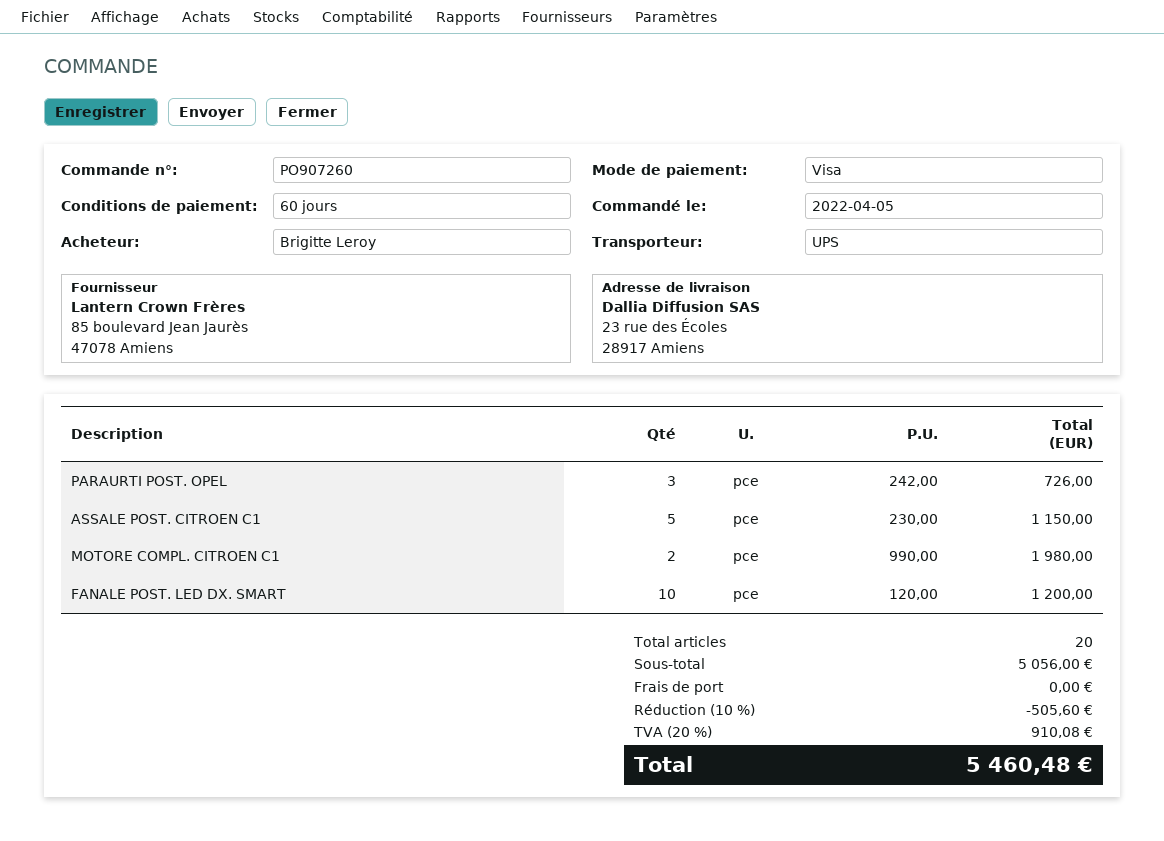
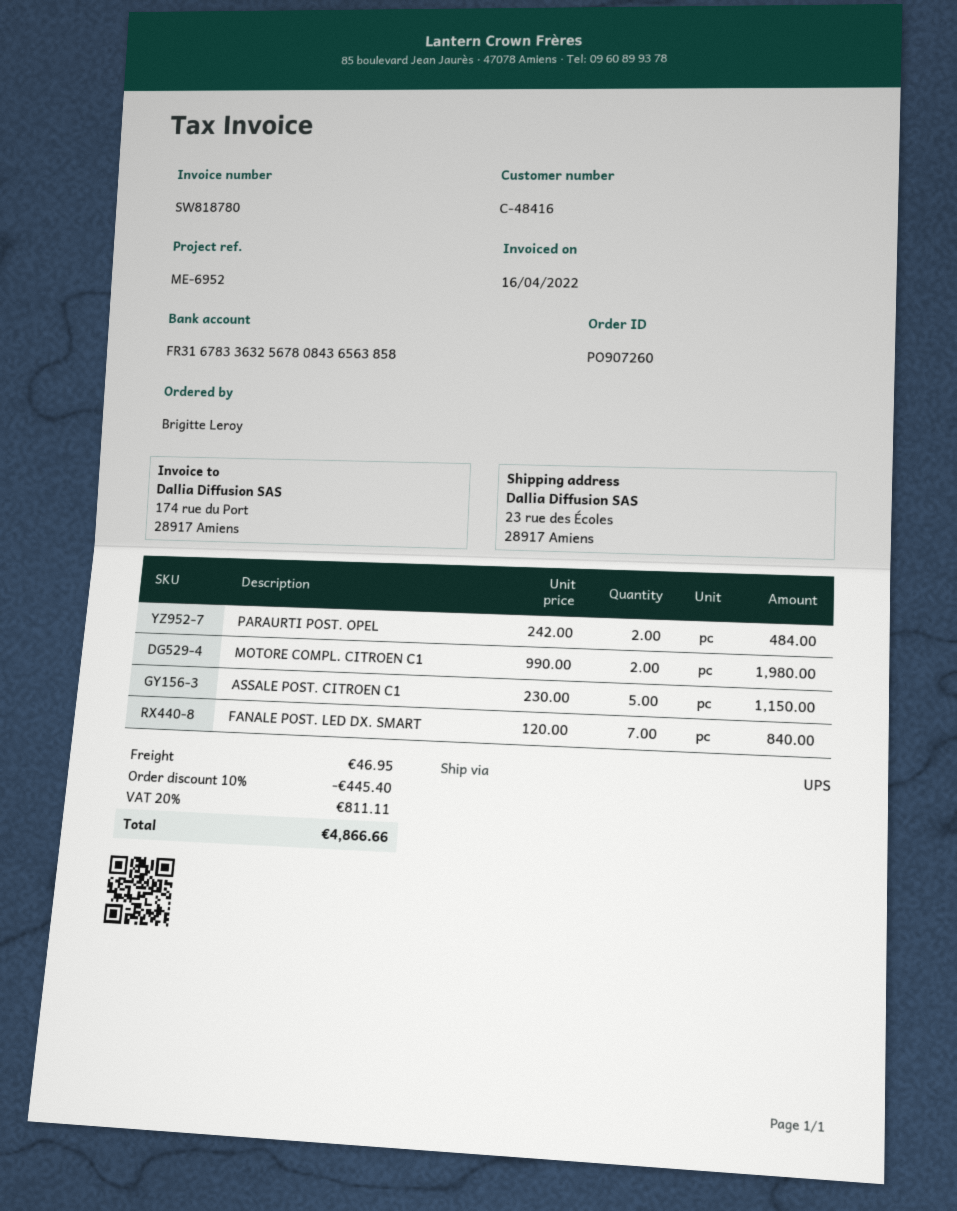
PARAURTI POST. OPEL: 3 x 242.00 = 726.00 -> 2 x 242.00 = 484.00
FANALE POST. LED DX. SMART: 10 x 120.00 = 1200.00 -> 7 x 120.00 = 840.00
discount: 10% = 505.60 -> 10% = 445.40
shipping: 0.00 -> 46.95
tax: 20% = 910.08 -> 20% = 811.11
total: 5460.48 -> 4866.66

